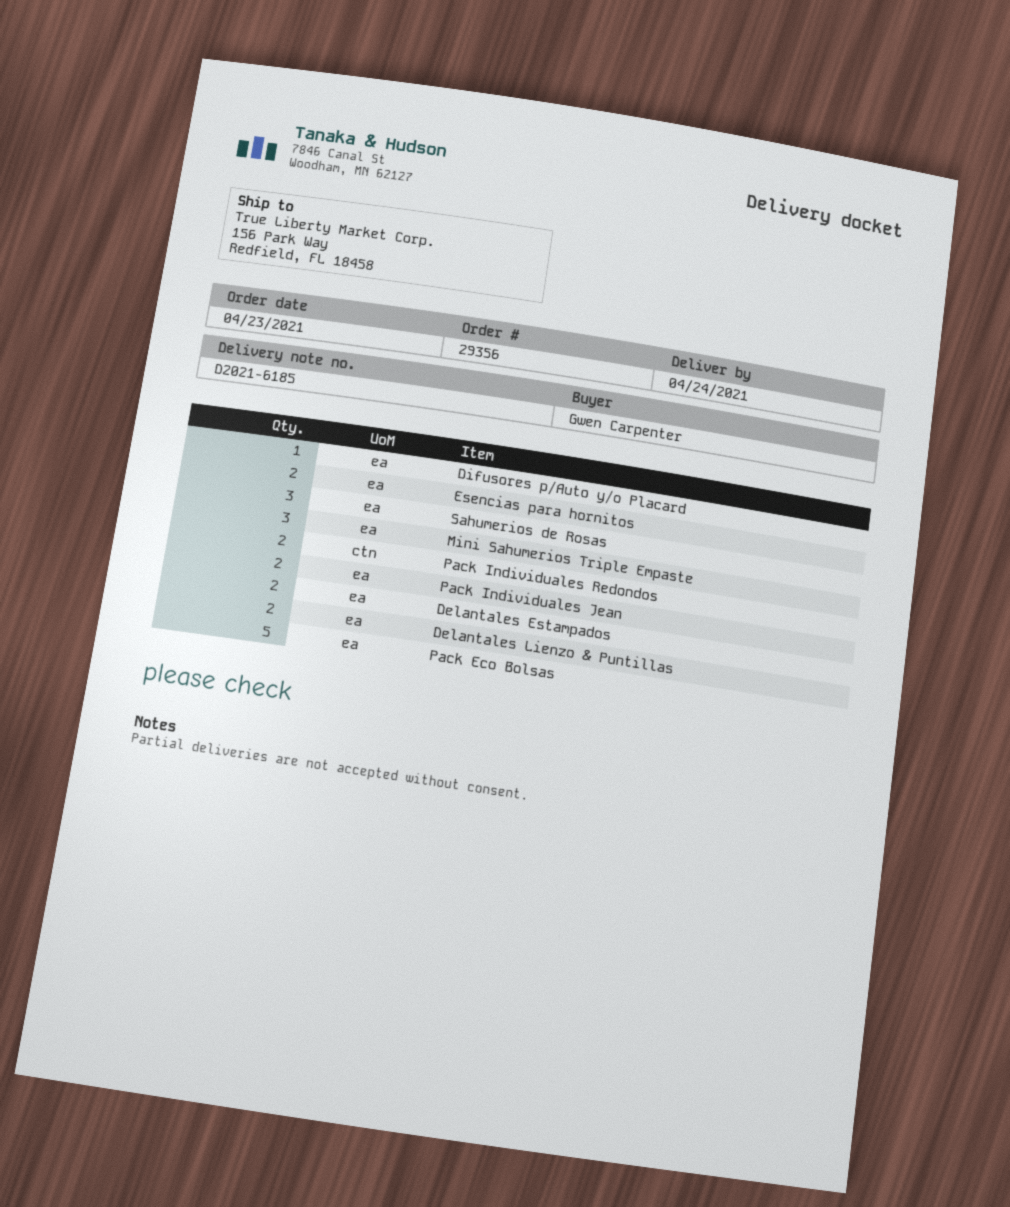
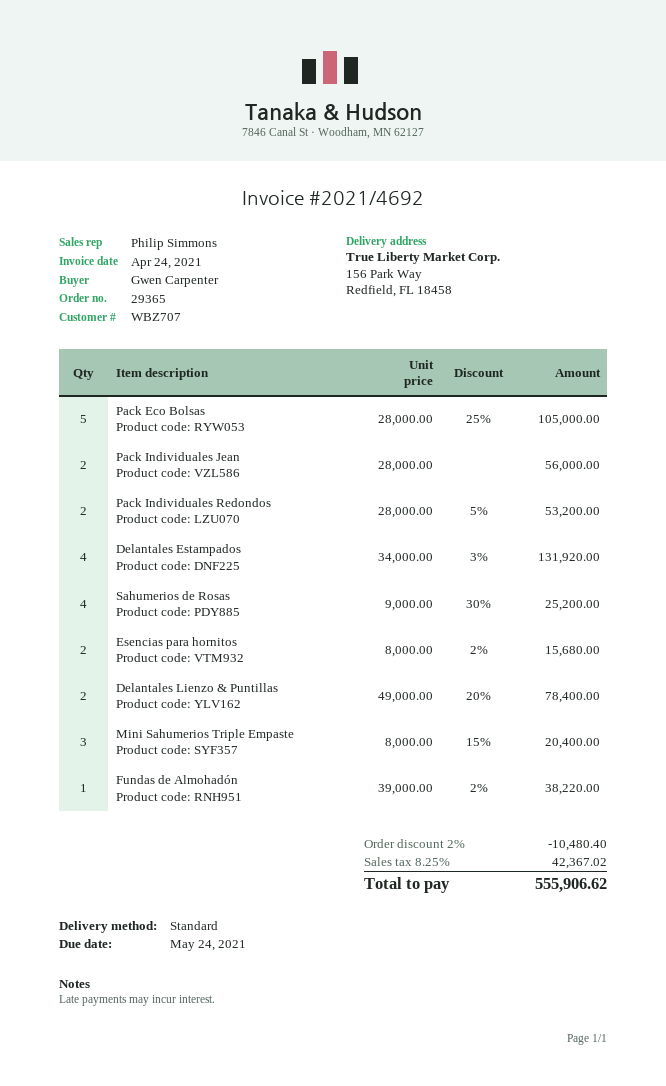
order number: 29356 -> 29365
Difusores p/Auto y/o Placard: 1 -> none
Sahumerios de Rosas: 3 -> 4
Delantales Estampados: 2 -> 4
Fundas de Almohadón: none -> 1

